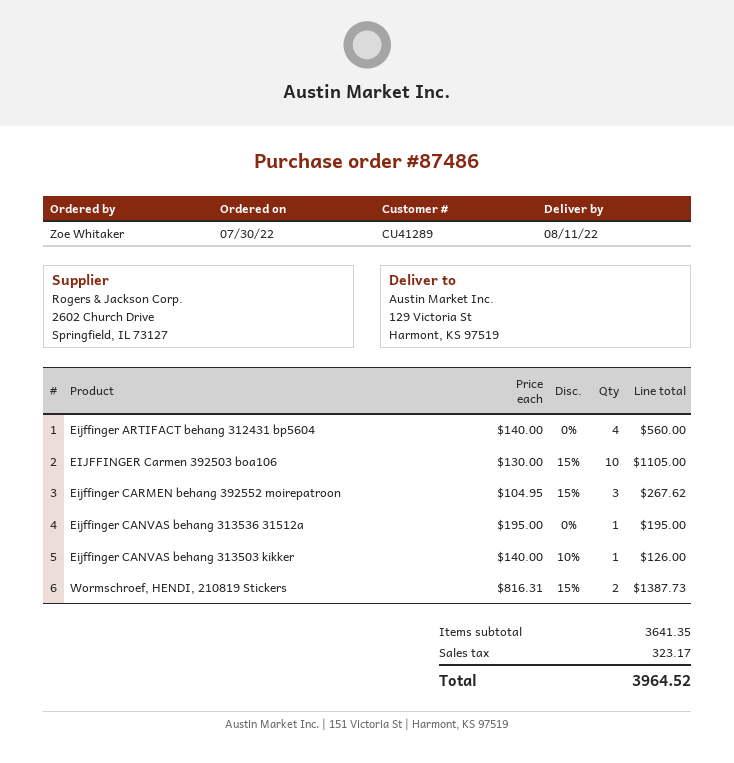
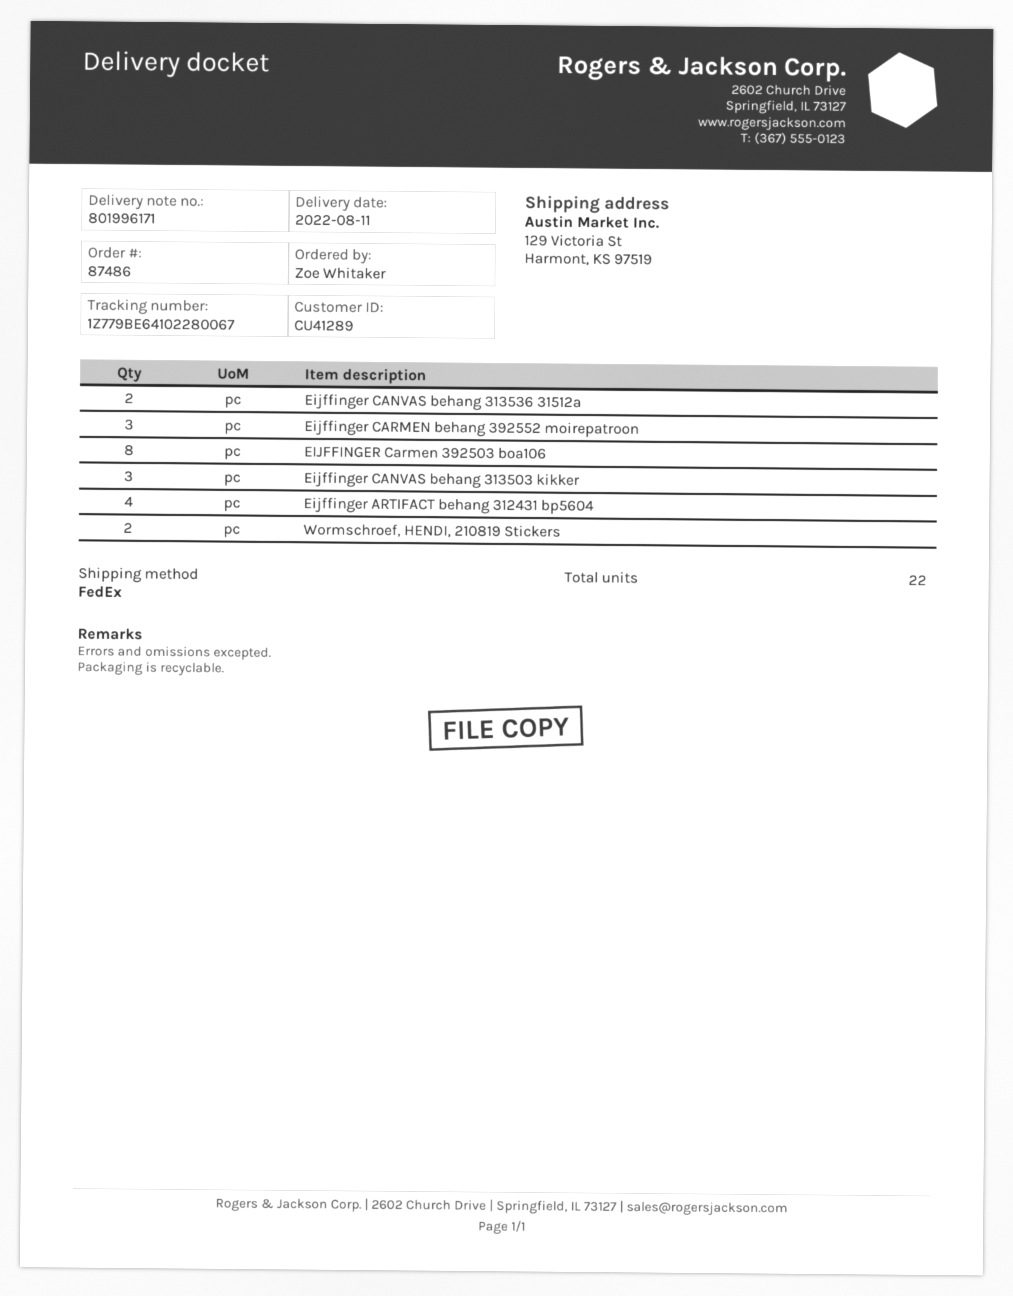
EIJFFINGER Carmen 392503 boa106: 10 -> 8
Eijffinger CANVAS behang 313536 31512a: 1 -> 2
Eijffinger CANVAS behang 313503 kikker: 1 -> 3

